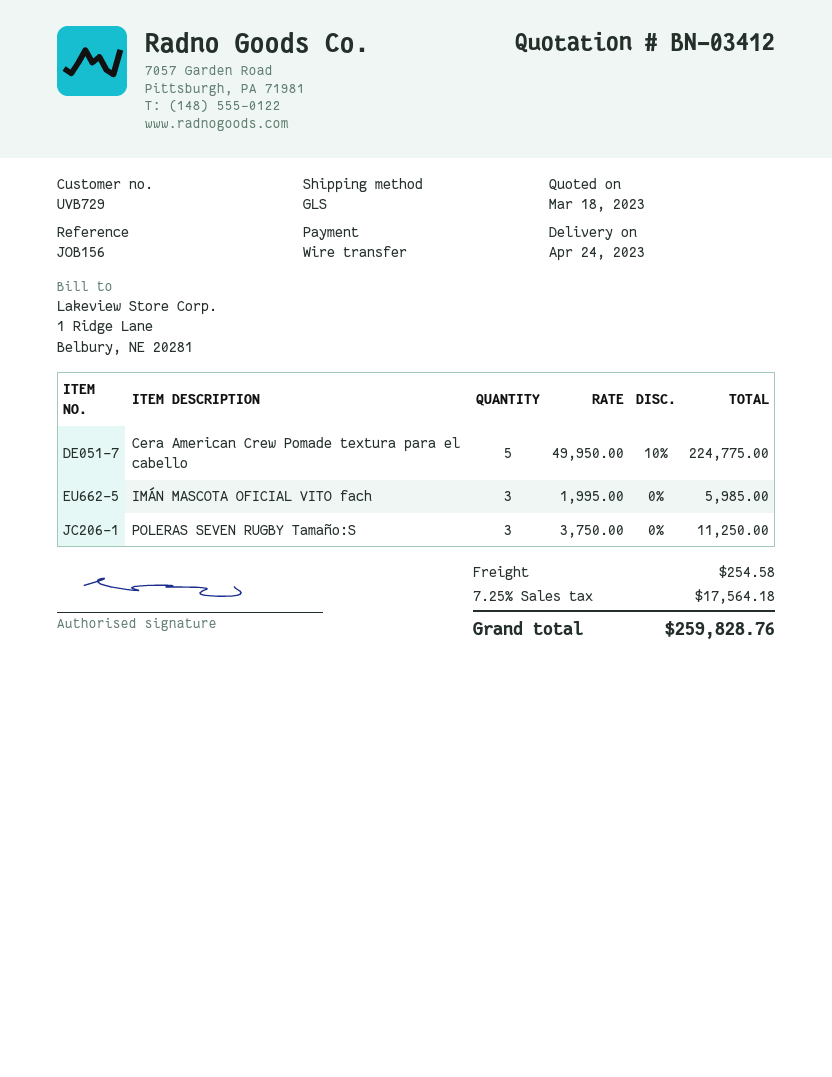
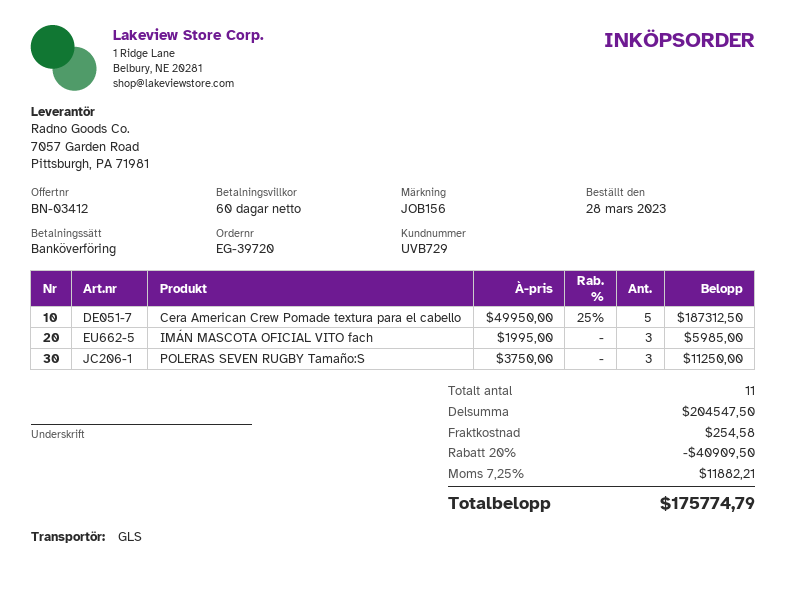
Cera American Crew Pomade textura para el cabello: 5 x 49950.00 - 10% = 224775.00 -> 5 x 49950.00 - 25% = 187312.50
discount: none -> 20% = 40909.50
tax: 7.25% = 17564.18 -> 7.25% = 11882.21
total: 259828.76 -> 175774.79

